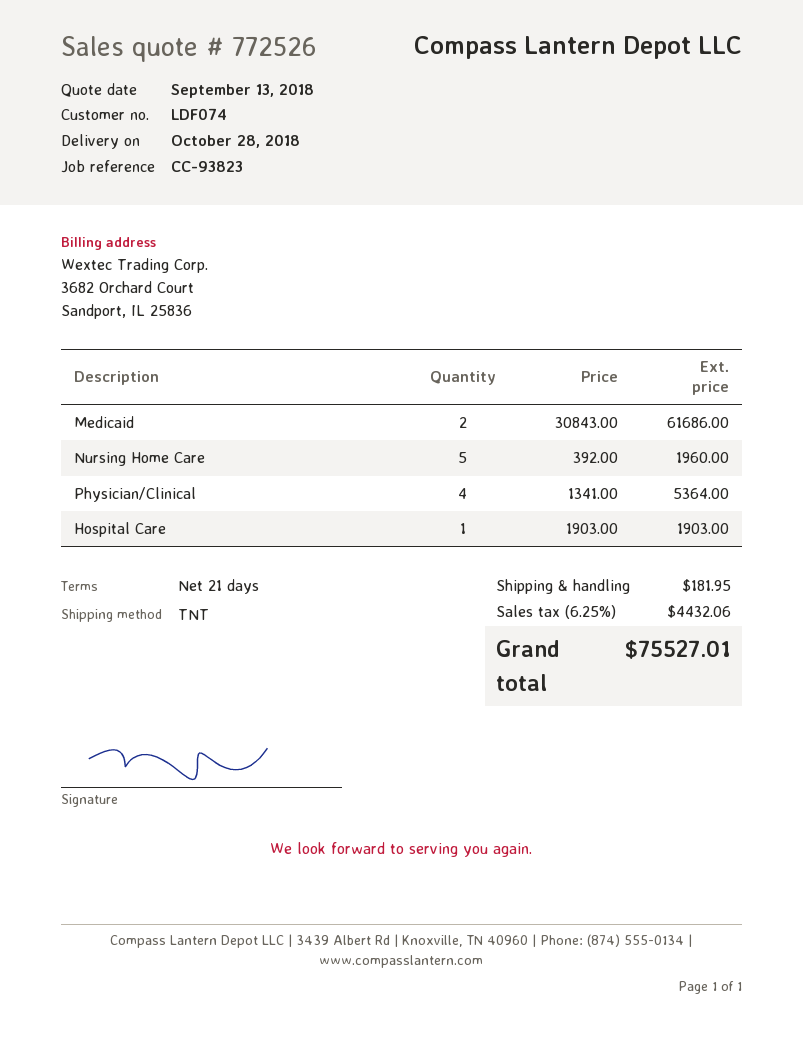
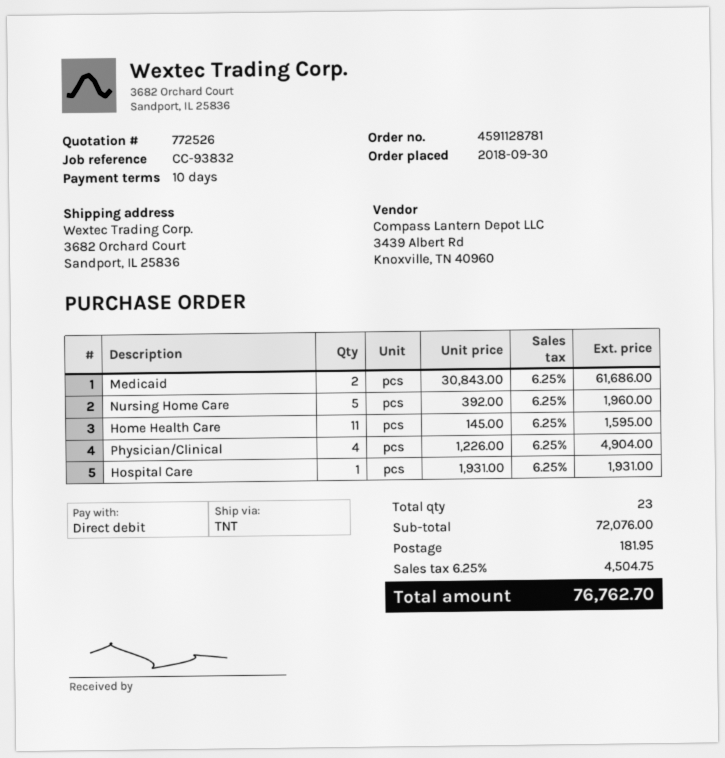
payment terms: 21 days -> 10 days
reference: CC-93823 -> CC-93832
Physician/Clinical: 4 x 1341.00 = 5364.00 -> 4 x 1226.00 = 4904.00
Hospital Care: 1 x 1903.00 = 1903.00 -> 1 x 1931.00 = 1931.00
Home Health Care: none -> 11 x 145.00 = 1595.00
tax: 6.25% = 4432.06 -> 6.25% = 4504.75
total: 75527.01 -> 76762.70

